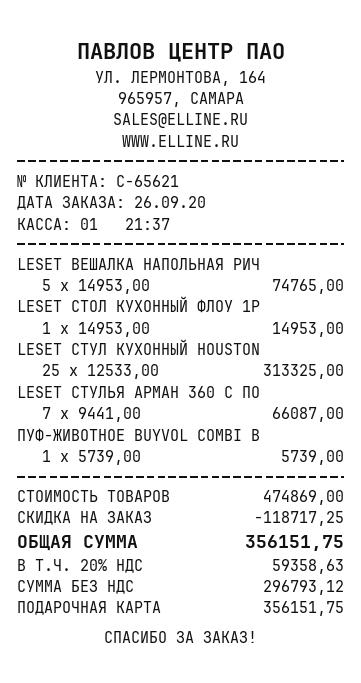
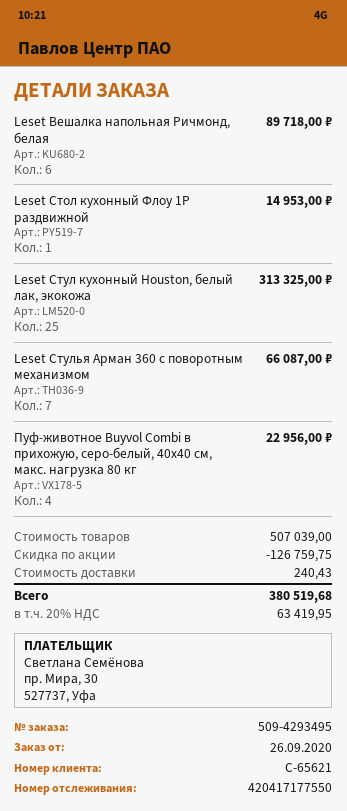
LESET ВЕШАЛКА НАПОЛЬНАЯ РИЧ: 5 for 74765.00 -> 6 for 89718.00
ПУФ-ЖИВОТНОЕ BUYVOL COMBI В: 1 for 5739.00 -> 4 for 22956.00
subtotal: 474869.00 -> 507039.00
discount: 118717.25 -> 126759.75
shipping: none -> 240.43
tax: 20% = 59358.63 -> 20% = 63419.95
total: 356151.75 -> 380519.68

